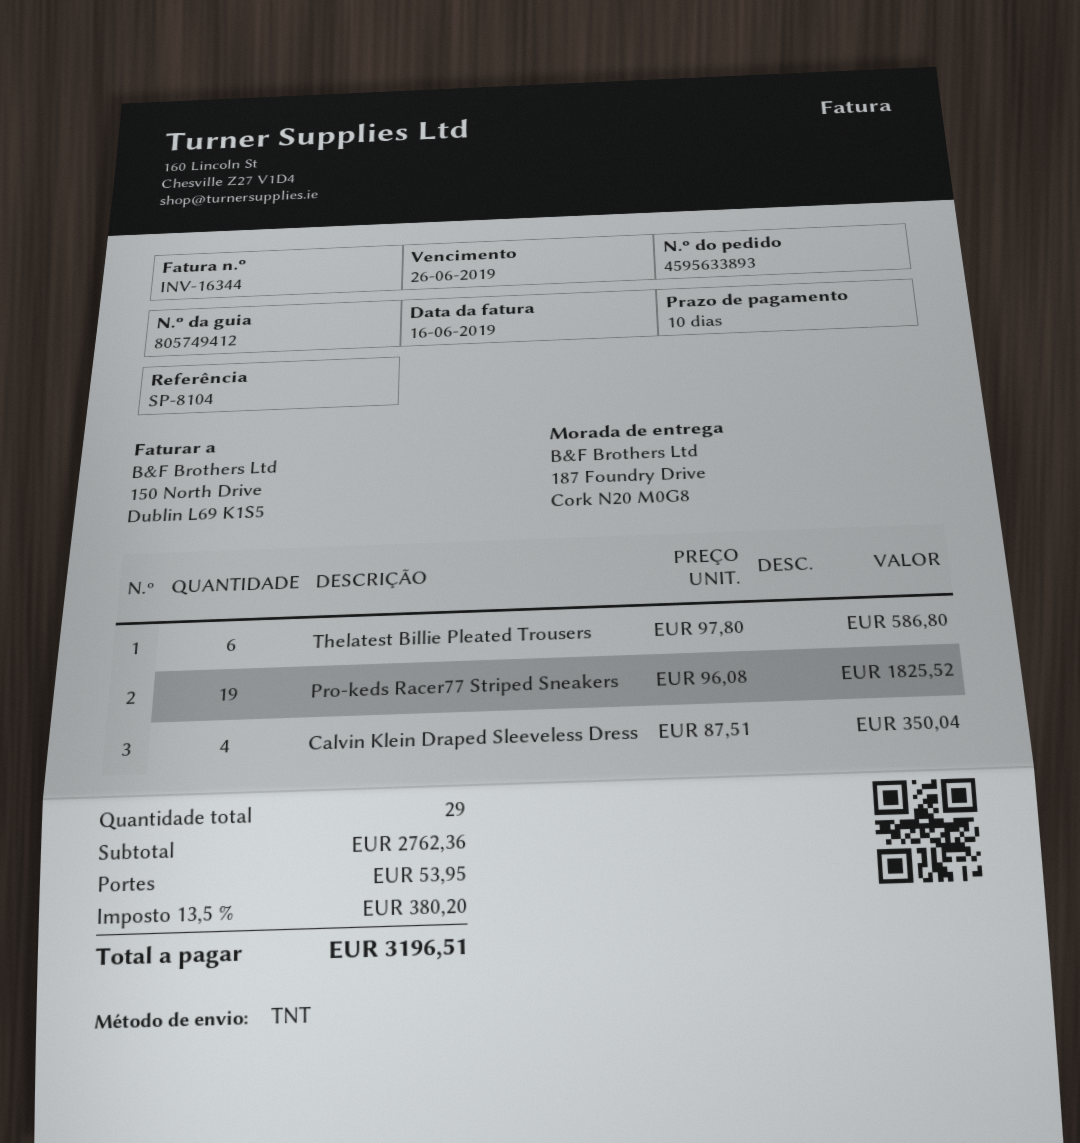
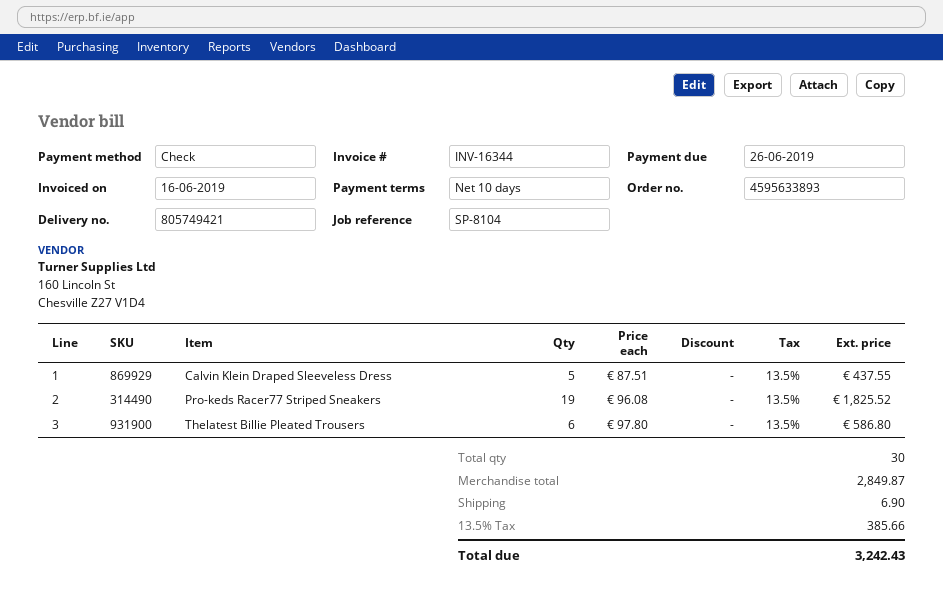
delivery note number: 805749412 -> 805749421
Calvin Klein Draped Sleeveless Dress: 4 x 87.51 = 350.04 -> 5 x 87.51 = 437.55
total quantity: 29 -> 30
subtotal: 2762.36 -> 2849.87
shipping: 53.95 -> 6.90
tax: 13.5% = 380.20 -> 13.5% = 385.66
total: 3196.51 -> 3242.43

